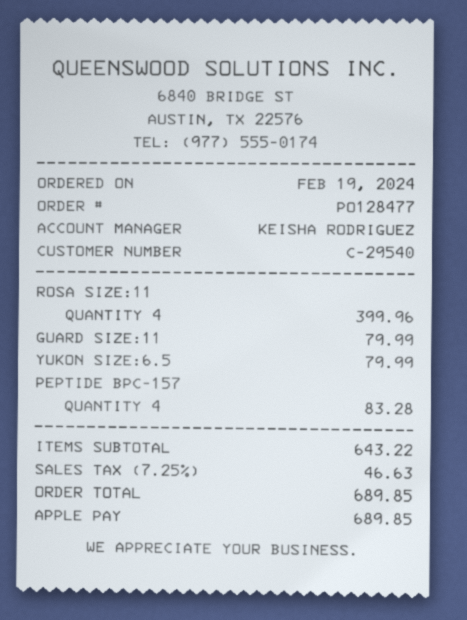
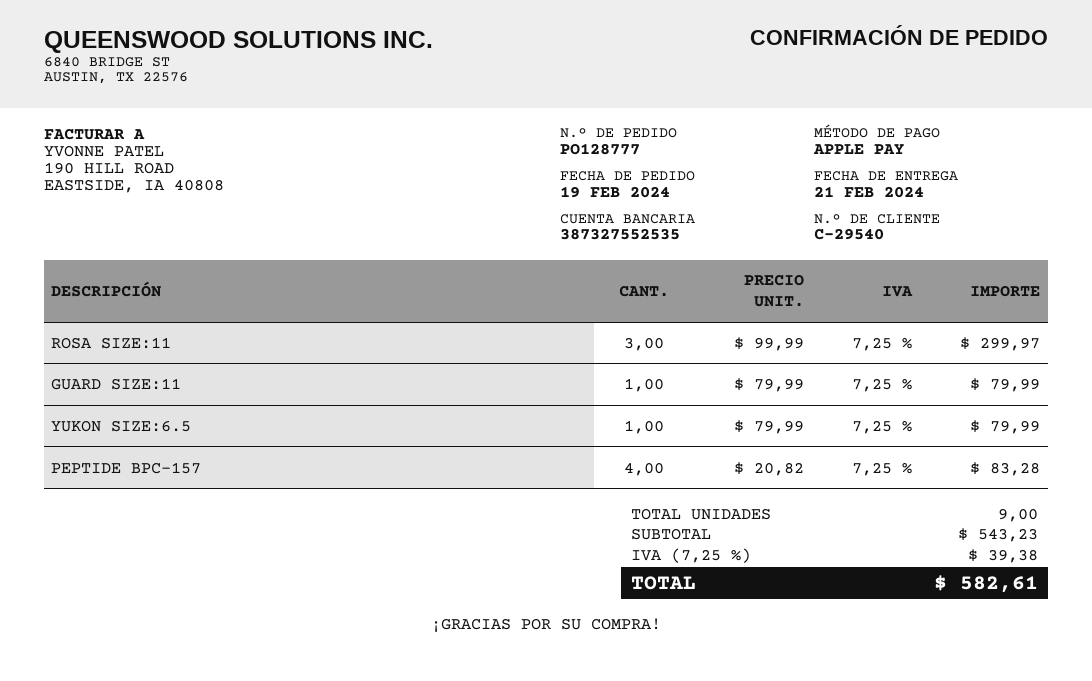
order number: PO128477 -> PO128777
ROSA SIZE:11: 4 for 399.96 -> 3 for 299.97
subtotal: 643.22 -> 543.23
tax: 7.25% = 46.63 -> 7.25% = 39.38
total: 689.85 -> 582.61

